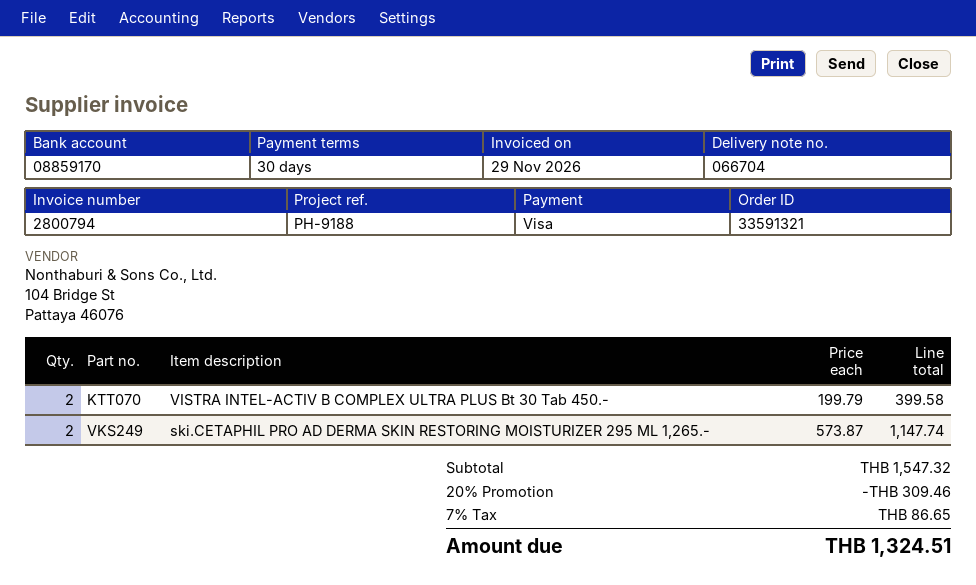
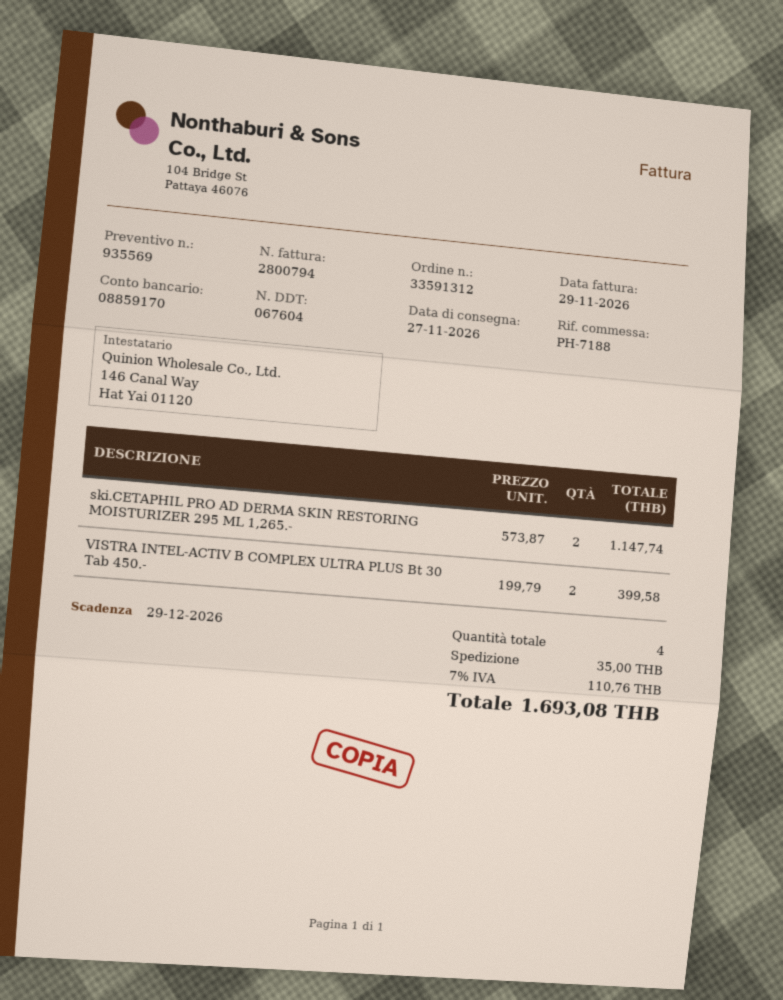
order number: 33591321 -> 33591312
delivery note number: 066704 -> 067604
reference: PH-9188 -> PH-7188
discount: 20% = 309.46 -> none
shipping: none -> 35.00
tax: 7% = 86.65 -> 7% = 110.76
total: 1324.51 -> 1693.08

